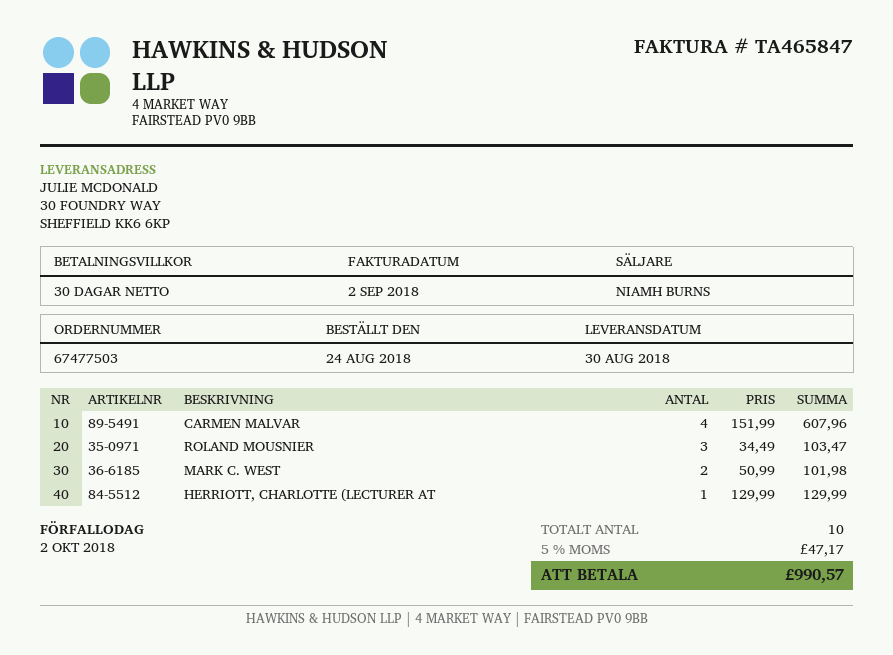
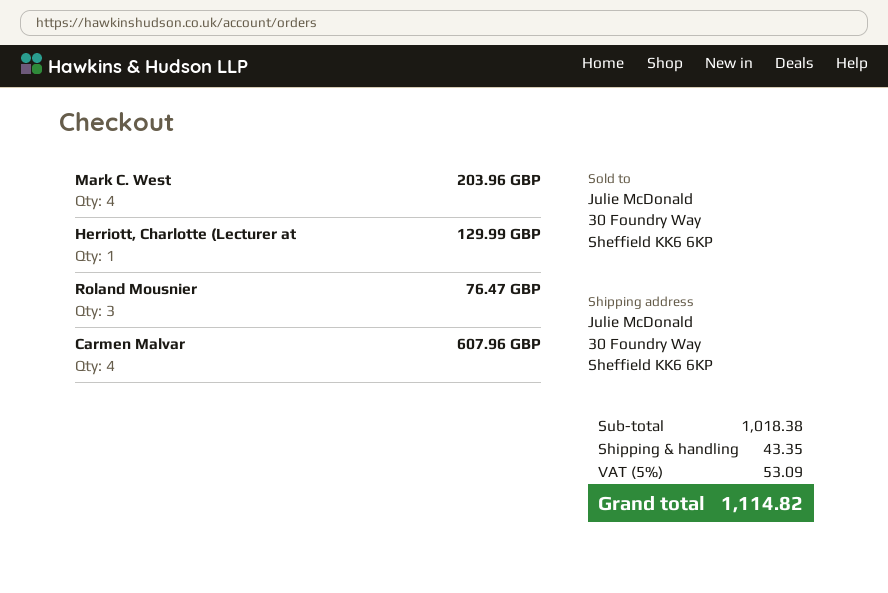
ROLAND MOUSNIER: 3 for 103.47 -> 3 for 76.47
MARK C. WEST: 2 for 101.98 -> 4 for 203.96
shipping: none -> 43.35
tax: 5% = 47.17 -> 5% = 53.09
total: 990.57 -> 1114.82

